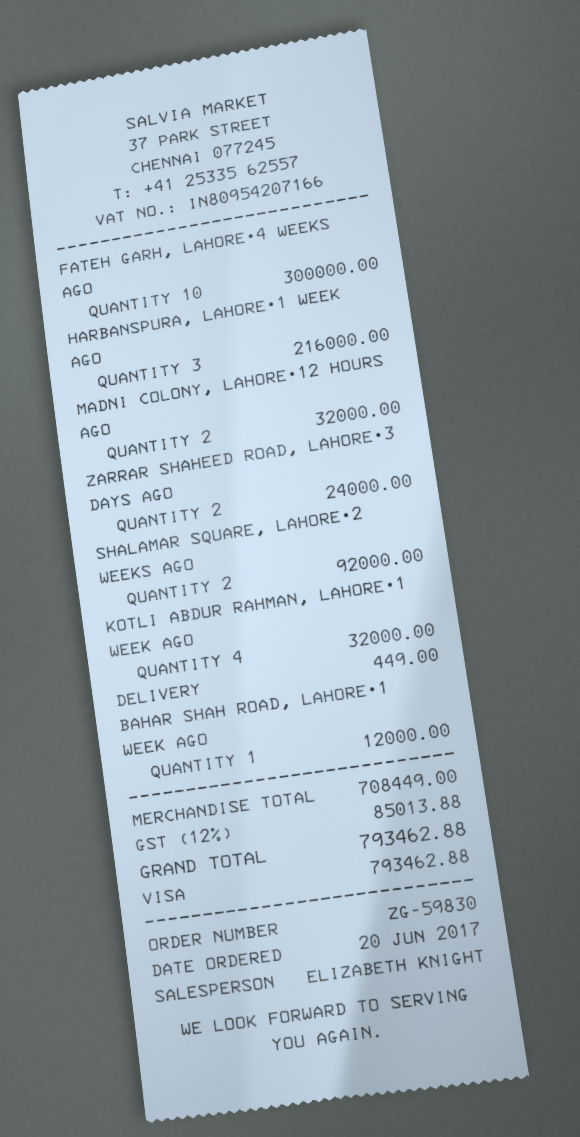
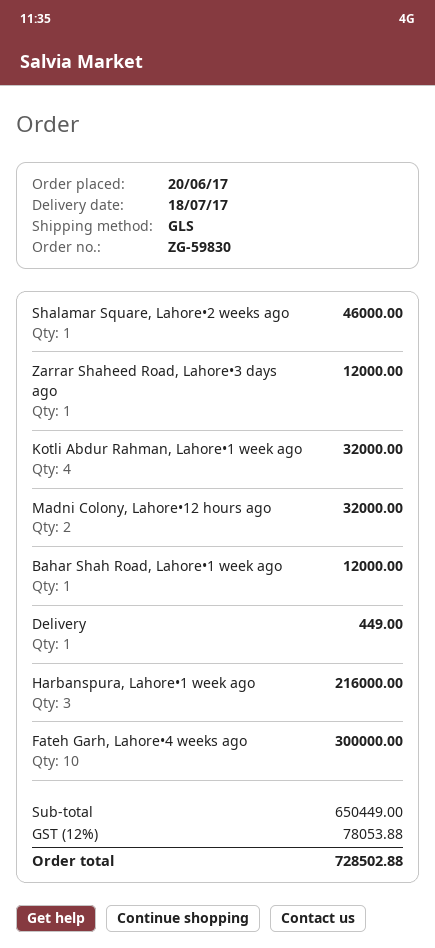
ZARRAR SHAHEED ROAD, LAHORE•3 DAYS AGO: 2 for 24000.00 -> 1 for 12000.00
SHALAMAR SQUARE, LAHORE•2 WEEKS AGO: 2 for 92000.00 -> 1 for 46000.00
subtotal: 708449.00 -> 650449.00
tax: 12% = 85013.88 -> 12% = 78053.88
total: 793462.88 -> 728502.88

